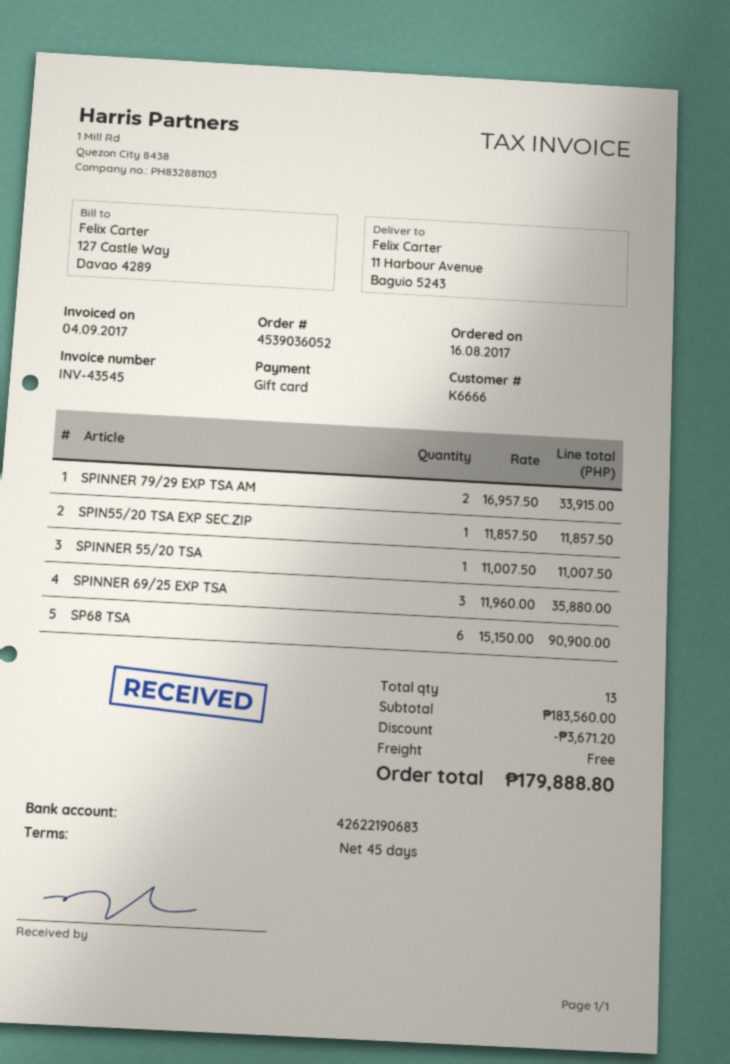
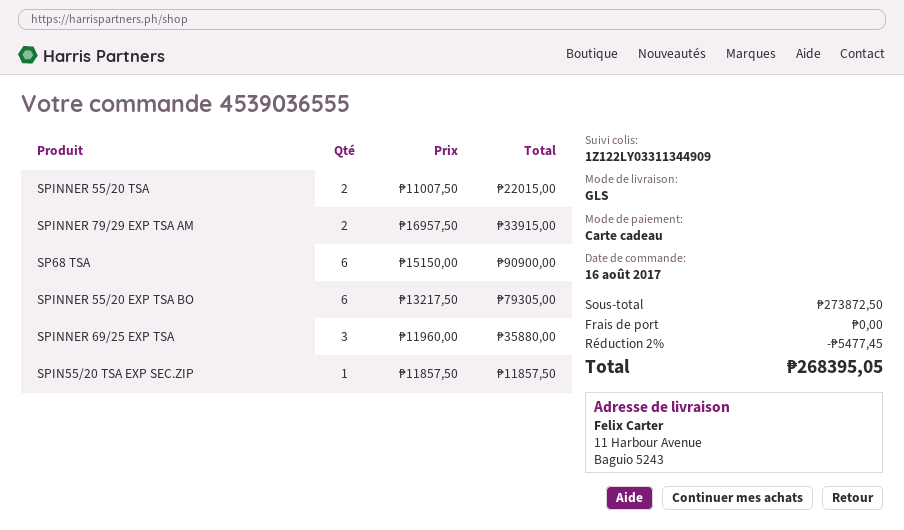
order number: 4539036052 -> 4539036555
SPINNER 55/20 TSA: 1 x 11007.50 = 11007.50 -> 2 x 11007.50 = 22015.00
SPINNER 55/20 EXP TSA BO: none -> 6 x 13217.50 = 79305.00
subtotal: 183560.00 -> 273872.50
discount: 3671.20 -> 5477.45
total: 179888.80 -> 268395.05

